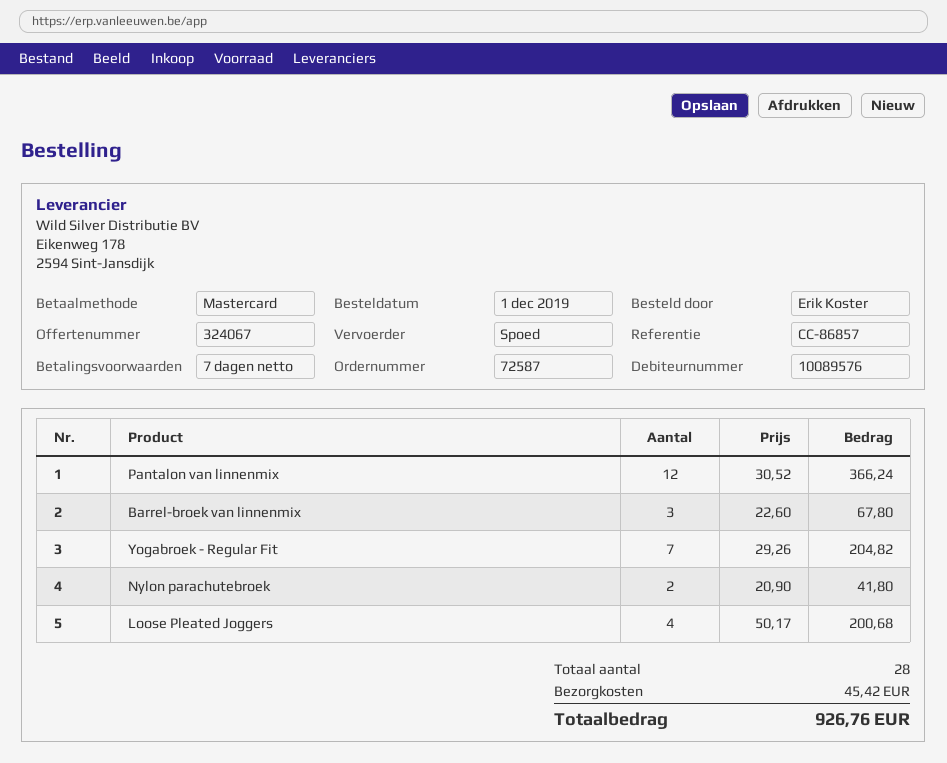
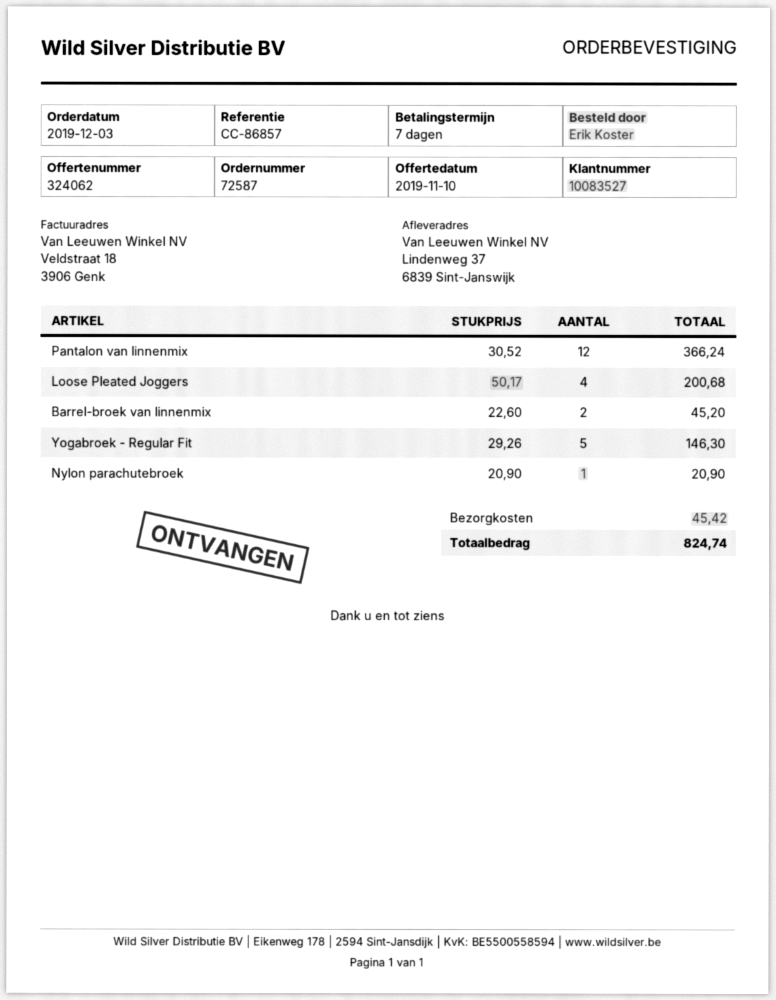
quote number: 324067 -> 324062
order date: 2019-12-01 -> 2019-12-03
customer number: 10089576 -> 10083527
Barrel-broek van linnenmix: 3 x 22.60 = 67.80 -> 2 x 22.60 = 45.20
Yogabroek - Regular Fit: 7 x 29.26 = 204.82 -> 5 x 29.26 = 146.30
Nylon parachutebroek: 2 x 20.90 = 41.80 -> 1 x 20.90 = 20.90
total: 926.76 -> 824.74

